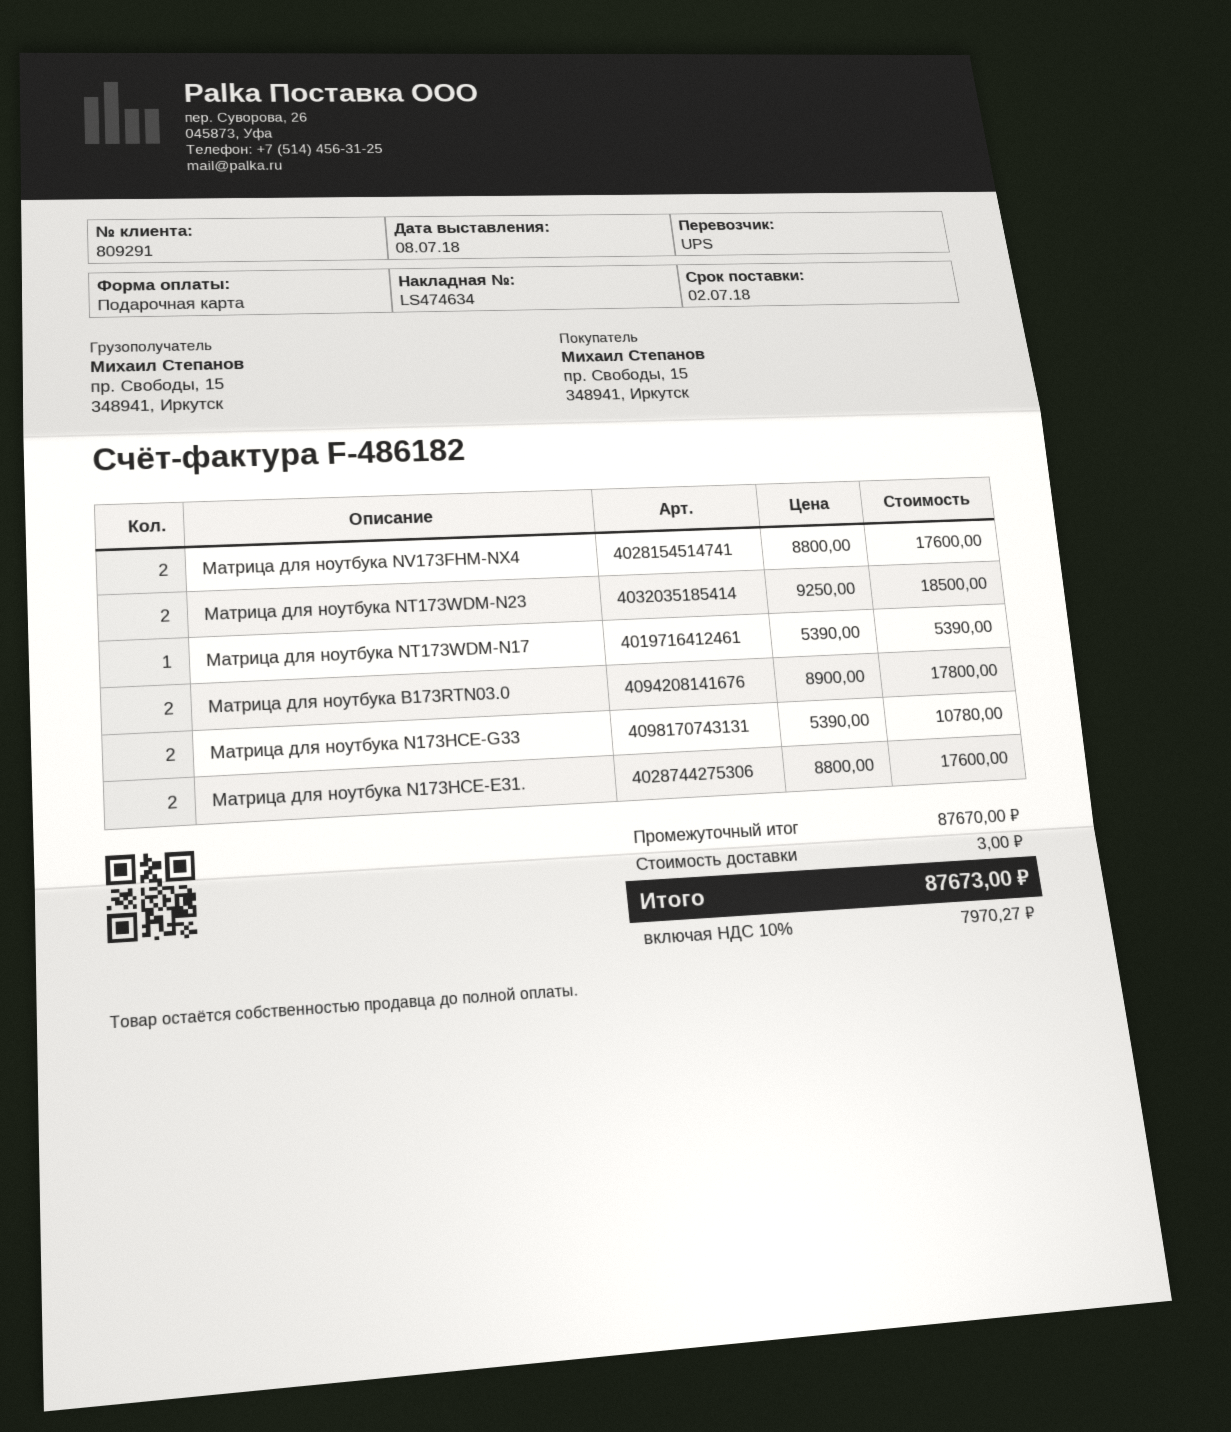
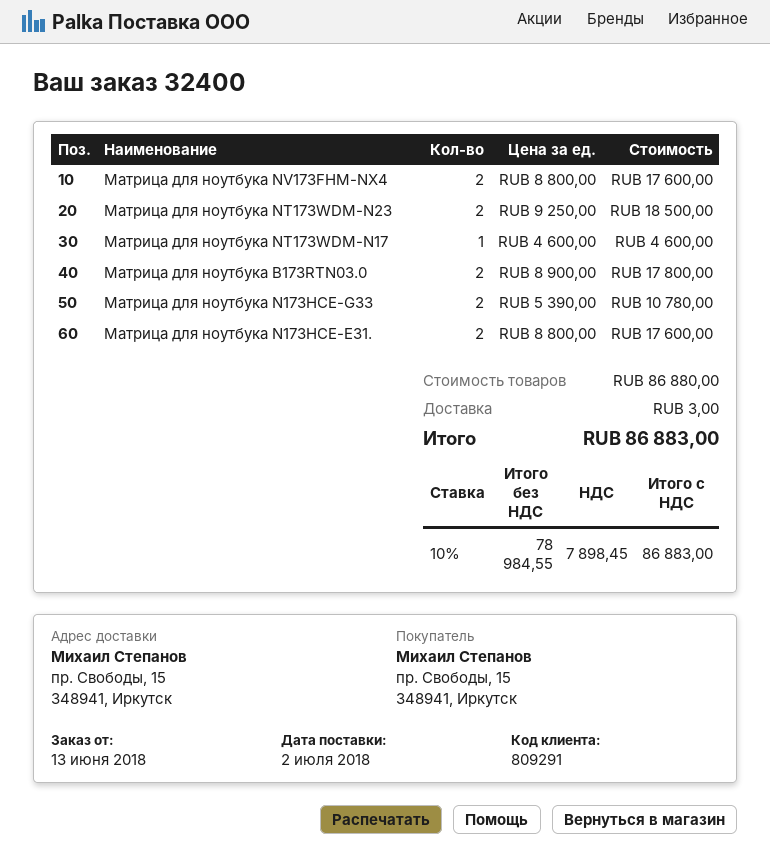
Матрица для ноутбука NT173WDM-N17: 1 x 5390.00 = 5390.00 -> 1 x 4600.00 = 4600.00
subtotal: 87670.00 -> 86880.00
tax: 10% = 7970.27 -> 10% = 7898.45
total: 87673.00 -> 86883.00

